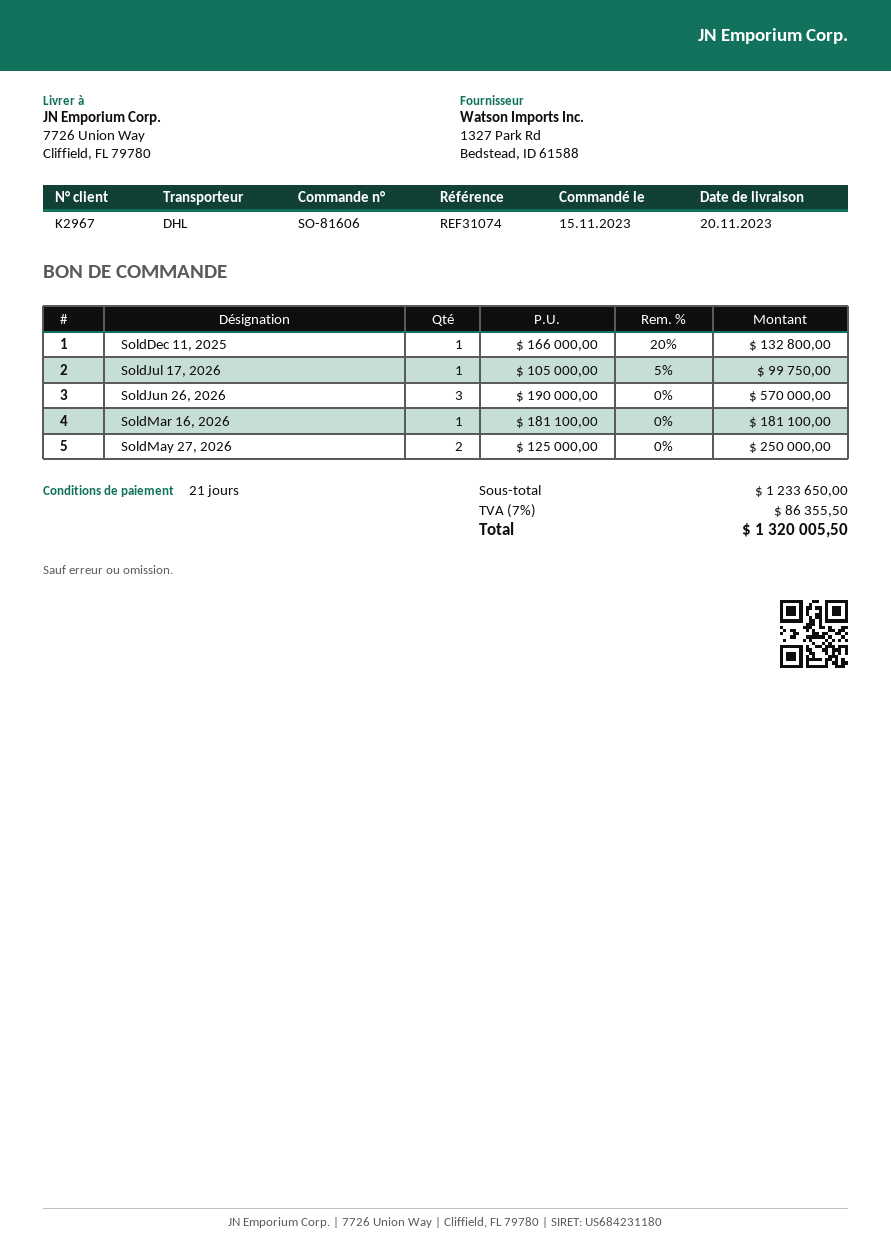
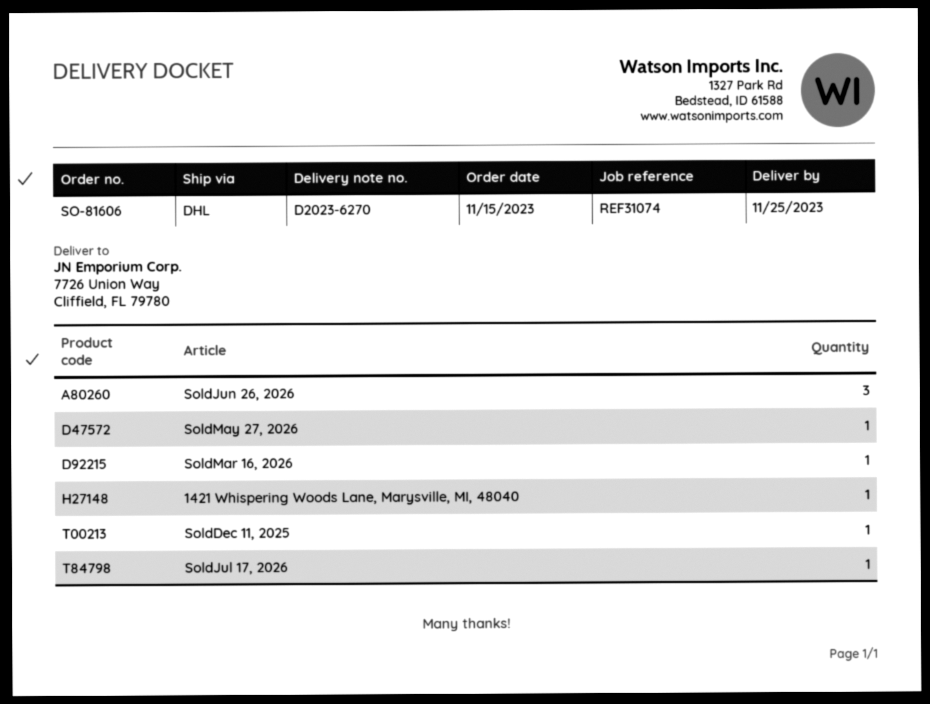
delivery date: 2023-11-20 -> 2023-11-25
SoldMay 27, 2026: 2 -> 1
1421 Whispering Woods Lane, Marysville, MI, 48040: none -> 1

